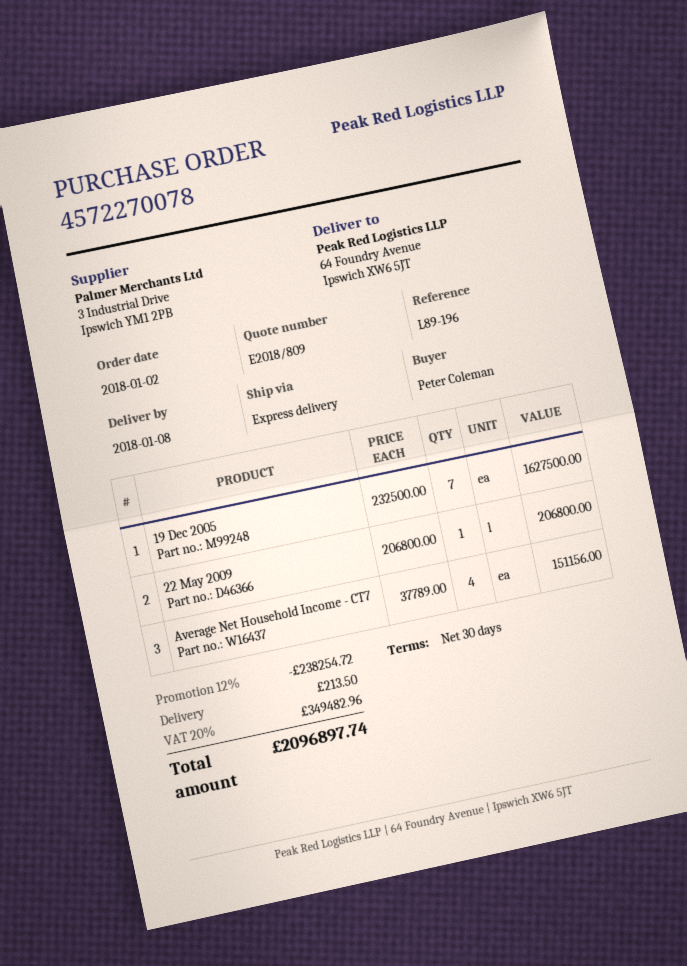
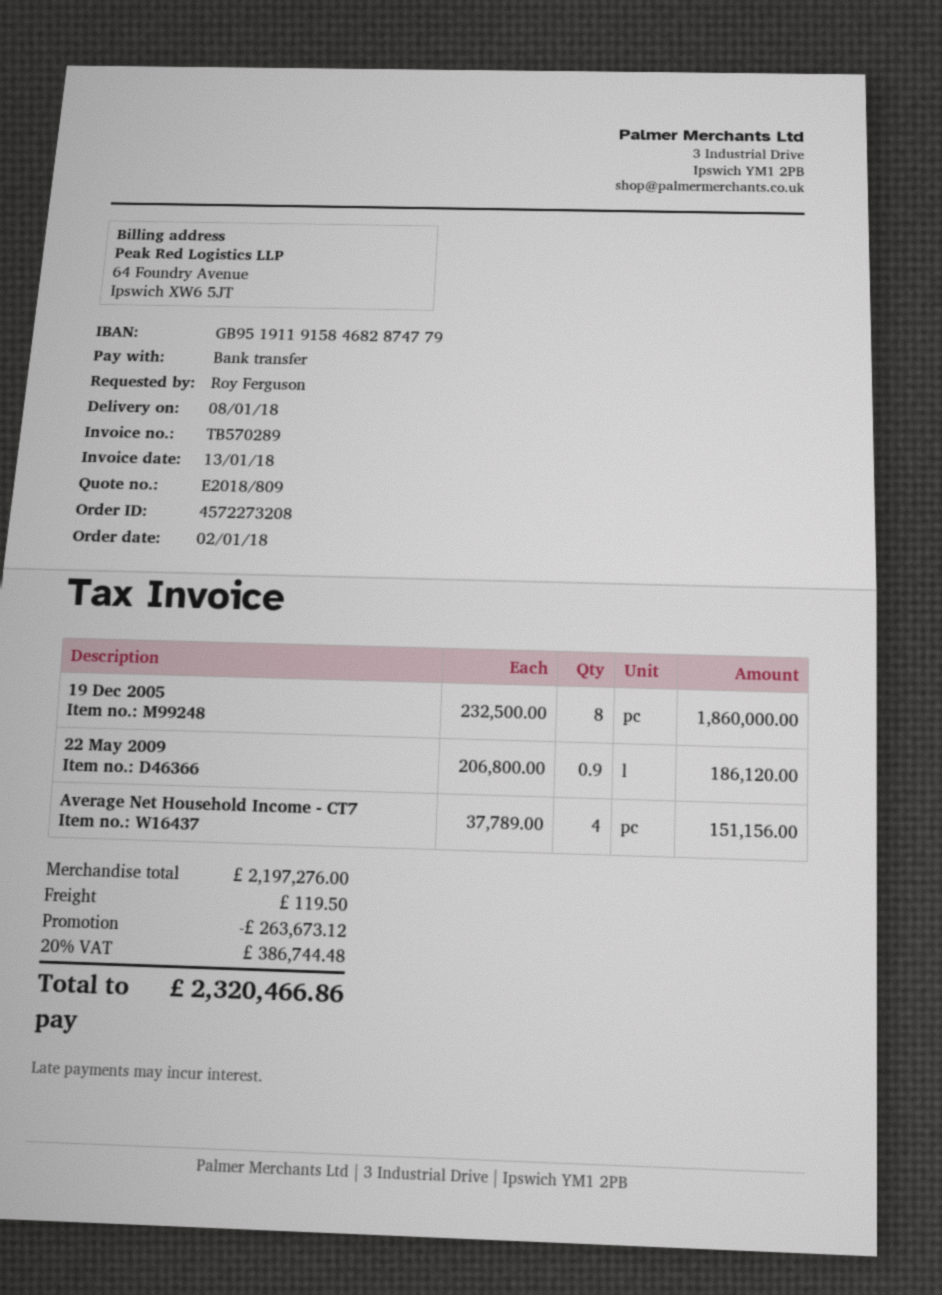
order number: 4572270078 -> 4572273208
ordered by: Peter Coleman -> Roy Ferguson
19 Dec 2005: 7 x 232500.00 = 1627500.00 -> 8 x 232500.00 = 1860000.00
22 May 2009: 1 x 206800.00 = 206800.00 -> 0.9 x 206800.00 = 186120.00
discount: 238254.72 -> 263673.12
shipping: 213.50 -> 119.50
tax: 20% = 349482.96 -> 20% = 386744.48
total: 2096897.74 -> 2320466.86

